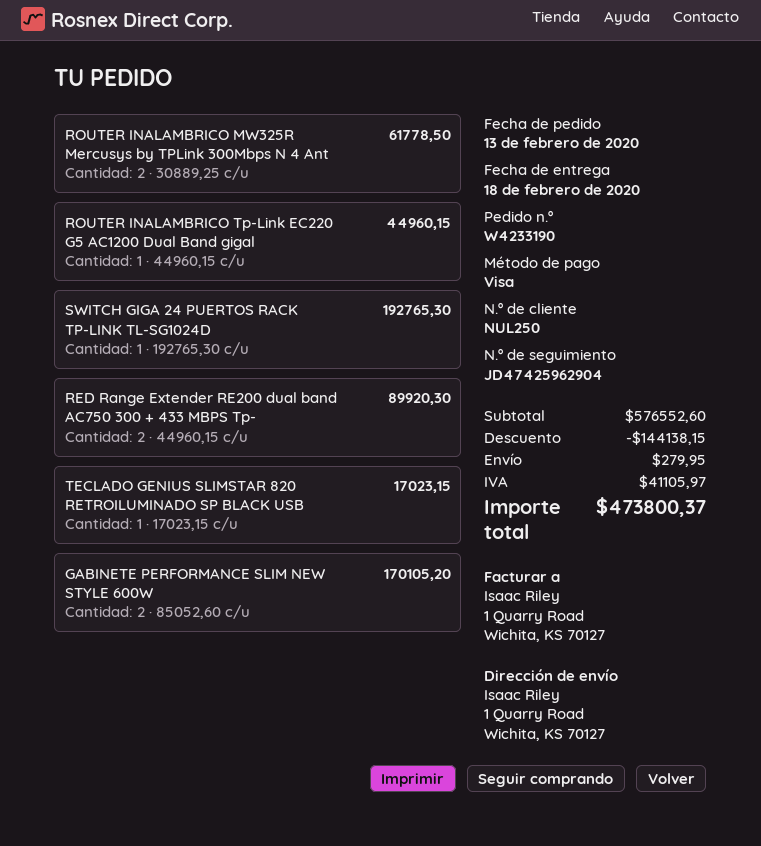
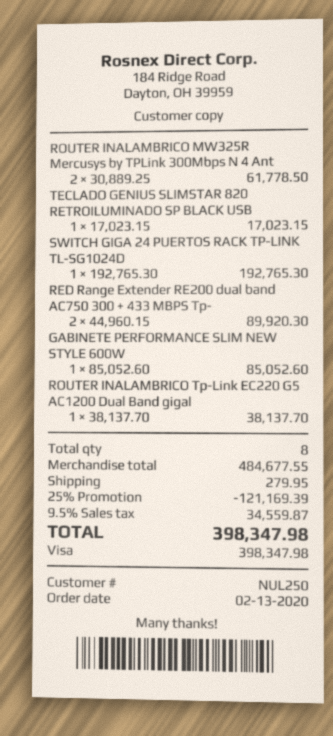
ROUTER INALAMBRICO Tp-Link EC220 G5 AC1200 Dual Band gigal: 1 x 44960.15 = 44960.15 -> 1 x 38137.70 = 38137.70
GABINETE PERFORMANCE SLIM NEW STYLE 600W: 2 x 85052.60 = 170105.20 -> 1 x 85052.60 = 85052.60
subtotal: 576552.60 -> 484677.55
discount: 144138.15 -> 121169.39
tax: 41105.97 -> 34559.87
total: 473800.37 -> 398347.98

